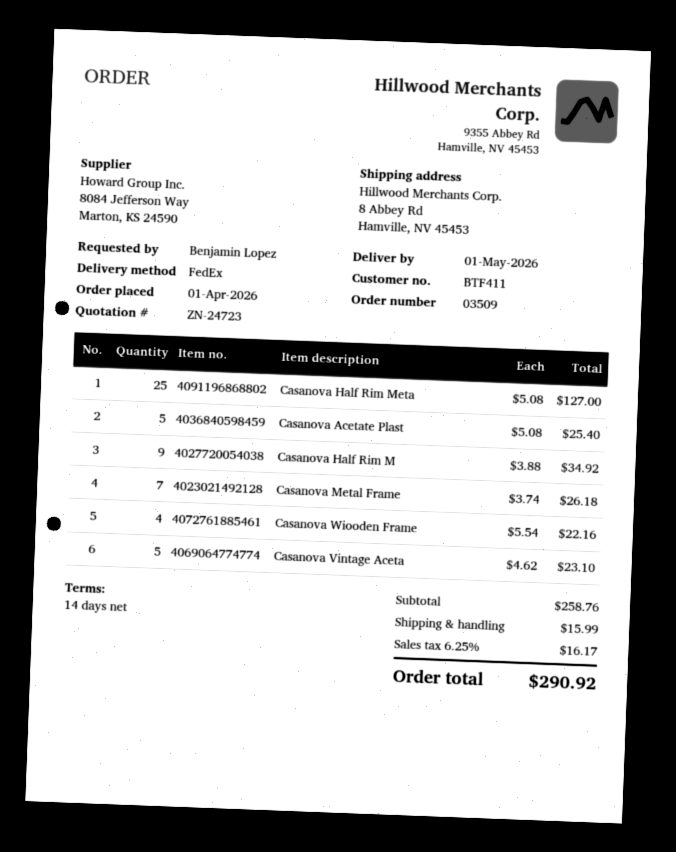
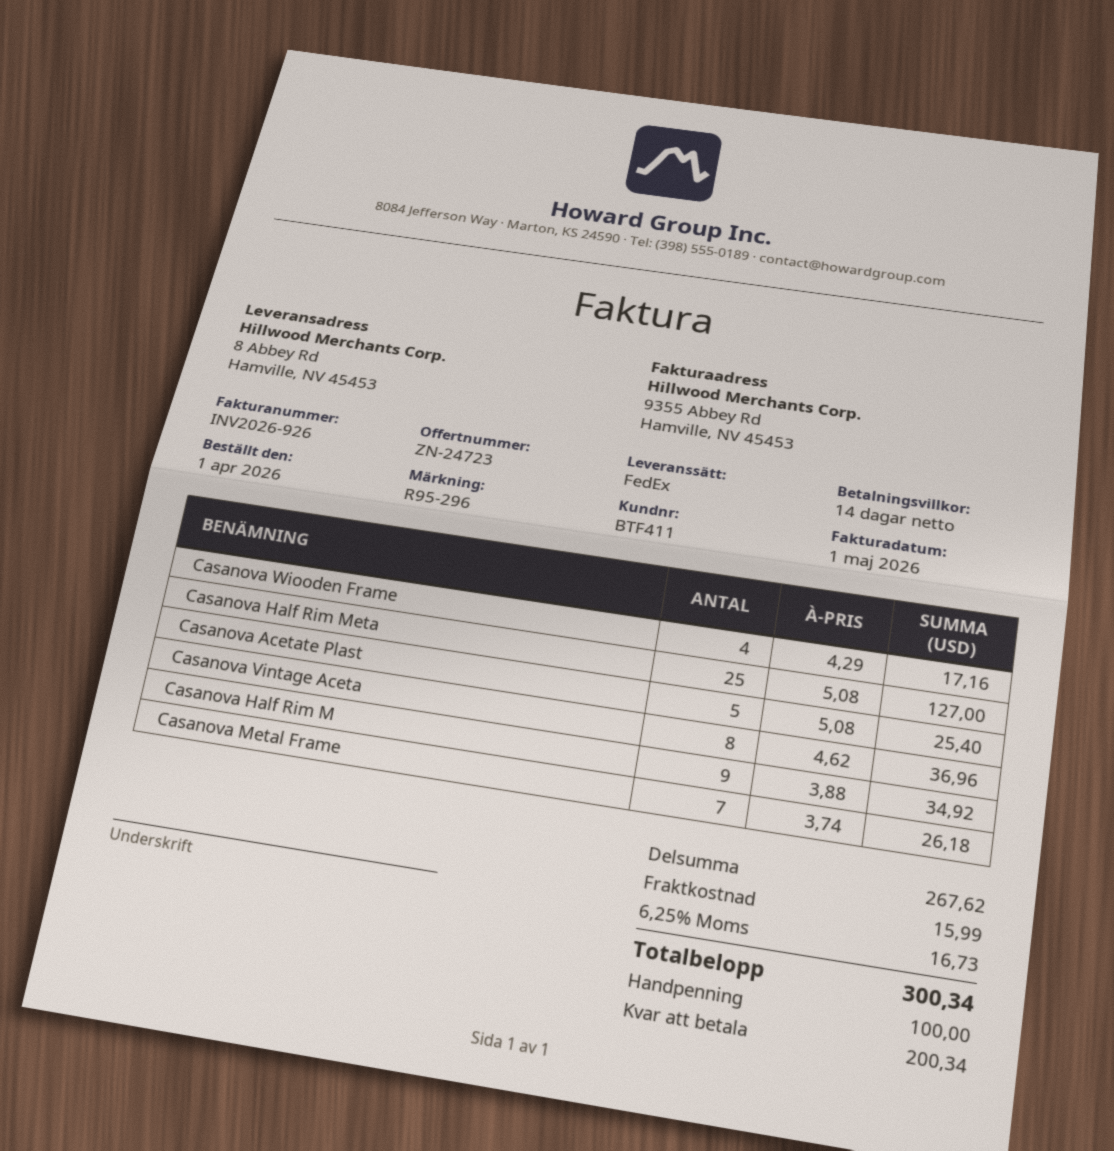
Casanova Wiooden Frame: 4 x 5.54 = 22.16 -> 4 x 4.29 = 17.16
Casanova Vintage Aceta: 5 x 4.62 = 23.10 -> 8 x 4.62 = 36.96
subtotal: 258.76 -> 267.62
tax: 6.25% = 16.17 -> 6.25% = 16.73
total: 290.92 -> 300.34

